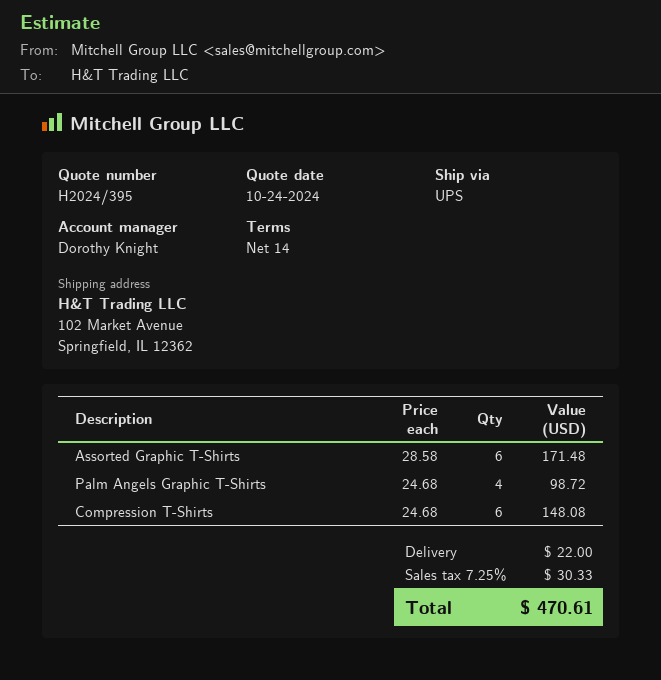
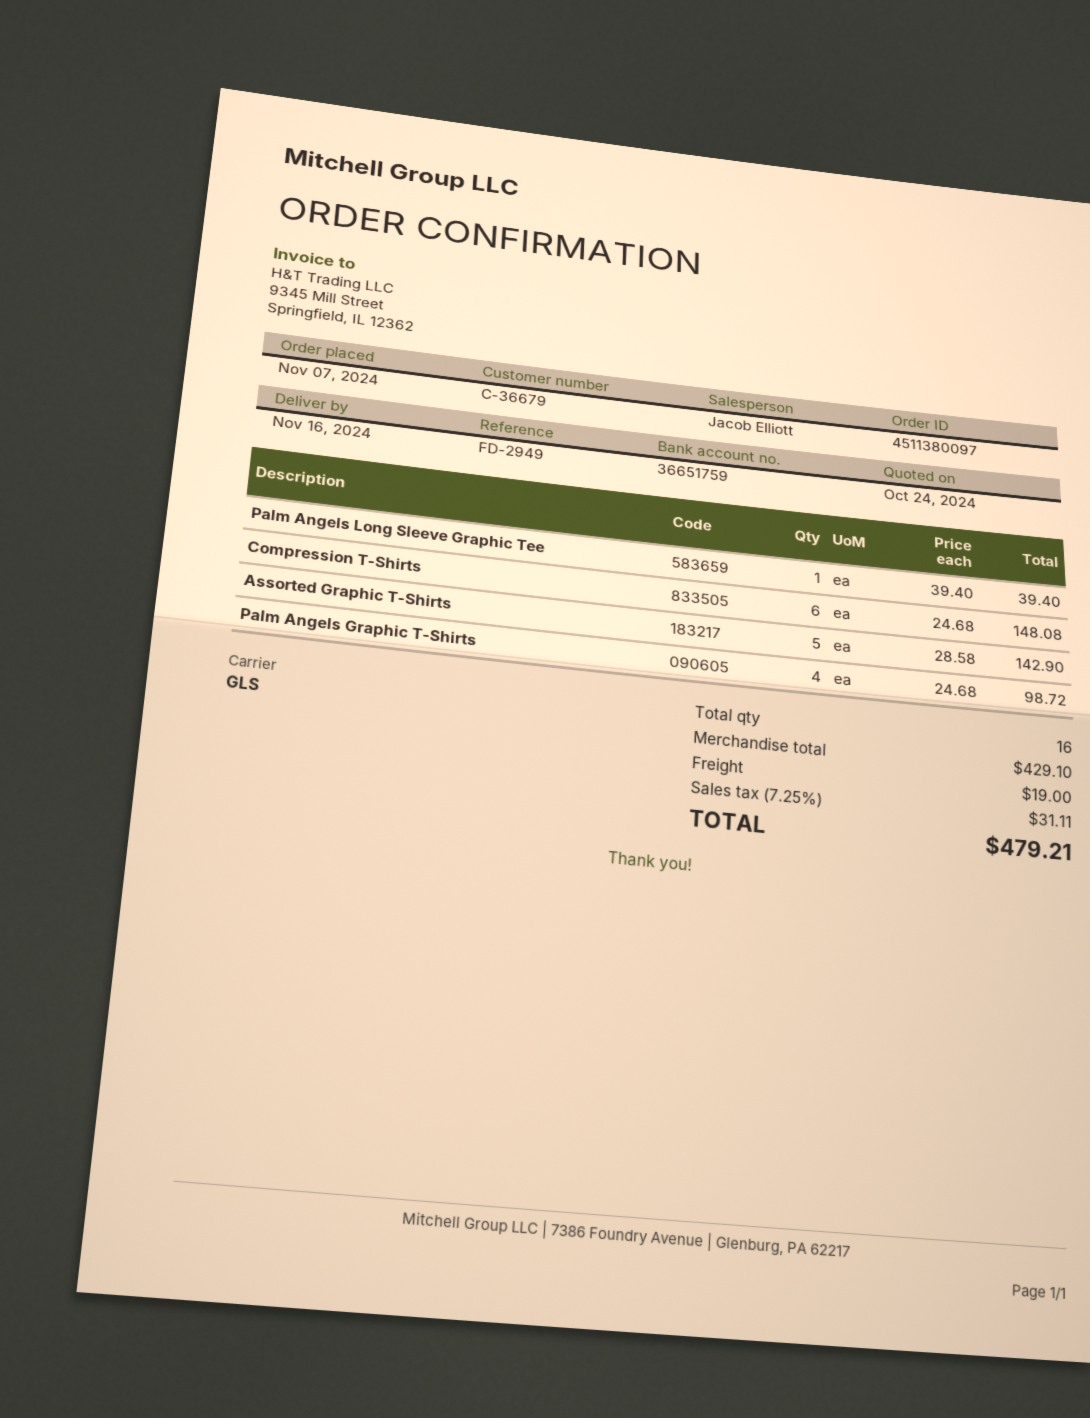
sales rep: Dorothy Knight -> Jacob Elliott
shipping method: UPS -> GLS
Assorted Graphic T-Shirts: 6 x 28.58 = 171.48 -> 5 x 28.58 = 142.90
Palm Angels Long Sleeve Graphic Tee: none -> 1 x 39.40 = 39.40
shipping: 22.00 -> 19.00
tax: 7.25% = 30.33 -> 7.25% = 31.11
total: 470.61 -> 479.21

